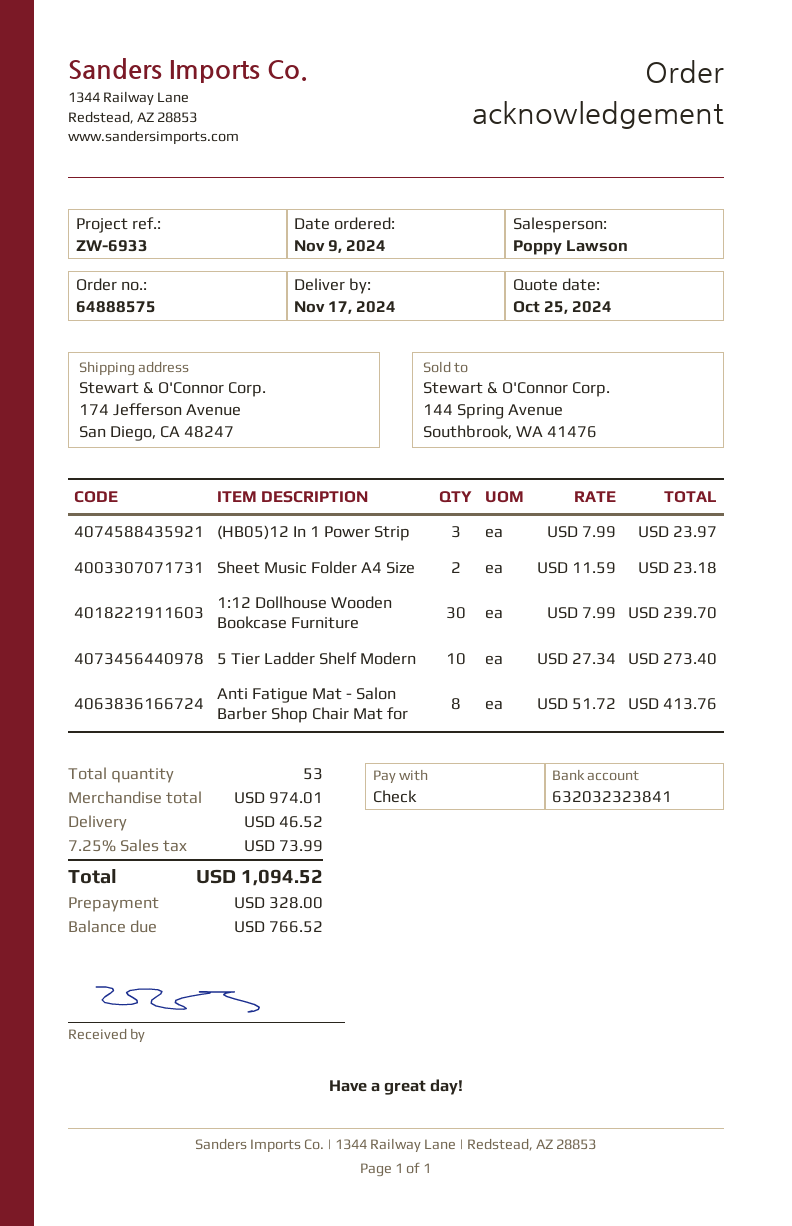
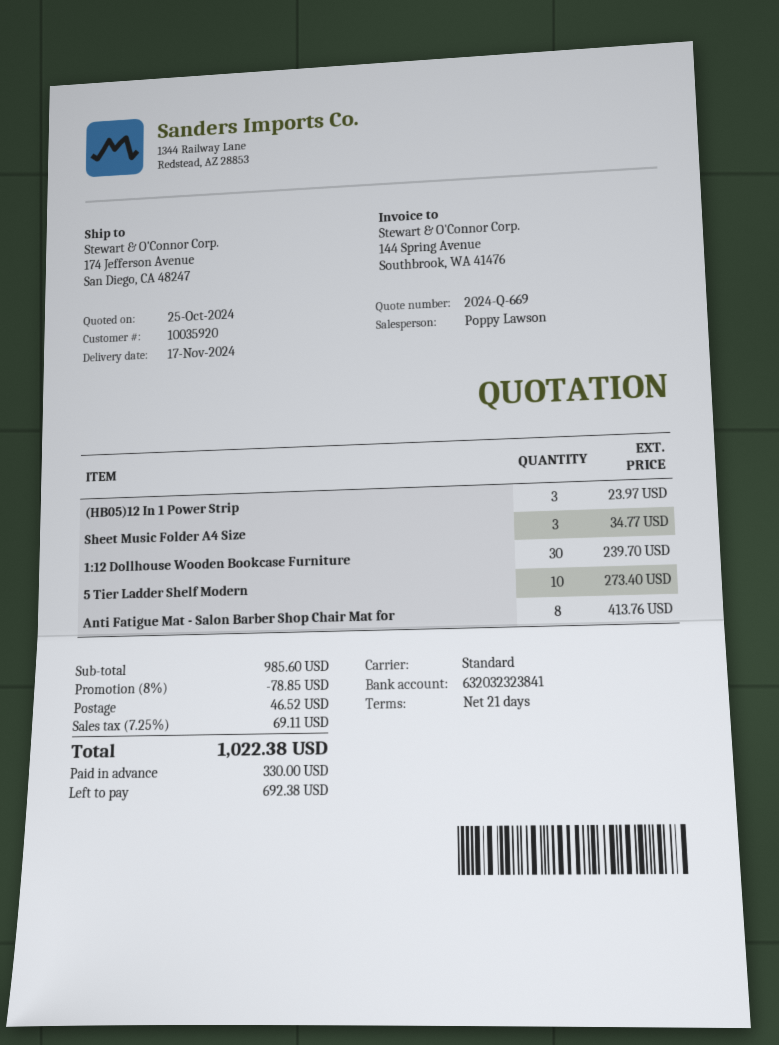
Sheet Music Folder A4 Size: 2 for 23.18 -> 3 for 34.77
subtotal: 974.01 -> 985.60
discount: none -> 8% = 78.85
tax: 7.25% = 73.99 -> 7.25% = 69.11
total: 1094.52 -> 1022.38
deposit: 328.00 -> 330.00
balance: 766.52 -> 692.38

